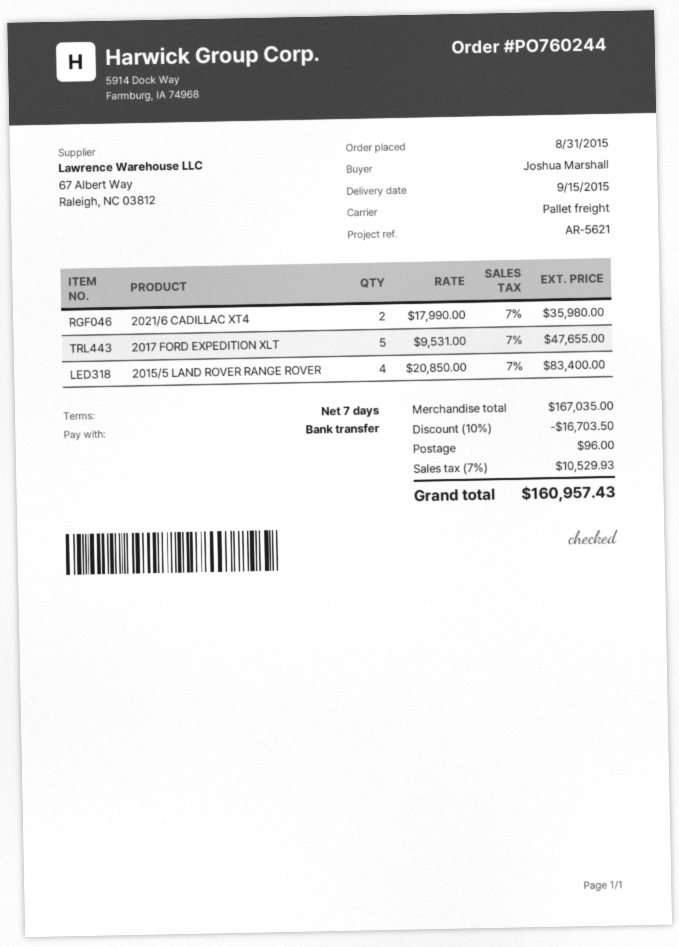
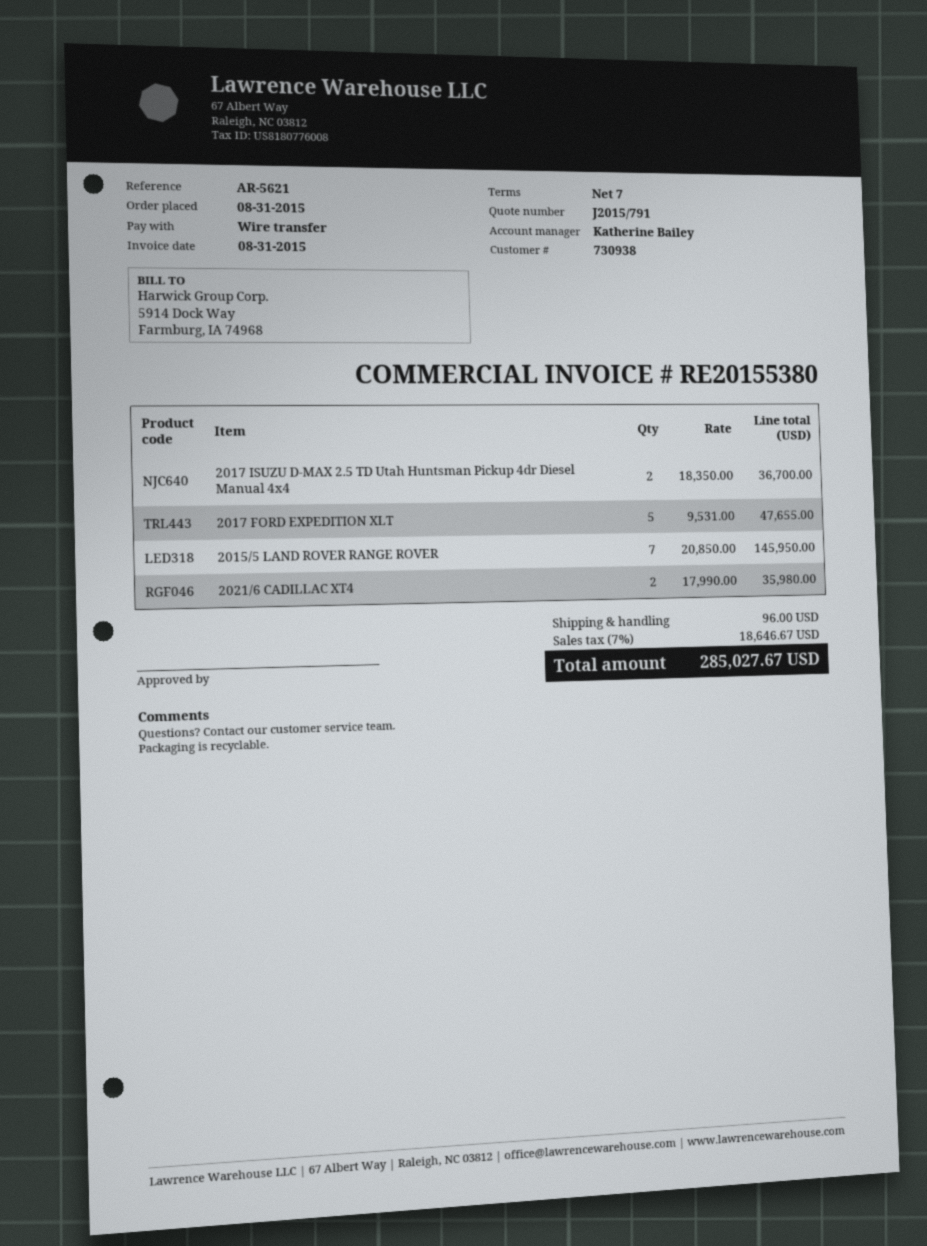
2015/5 LAND ROVER RANGE ROVER: 4 x 20850.00 = 83400.00 -> 7 x 20850.00 = 145950.00
2017 ISUZU D-MAX 2.5 TD Utah Huntsman Pickup 4dr Diesel Manual 4x4: none -> 2 x 18350.00 = 36700.00
discount: 10% = 16703.50 -> none
tax: 7% = 10529.93 -> 7% = 18646.67
total: 160957.43 -> 285027.67

